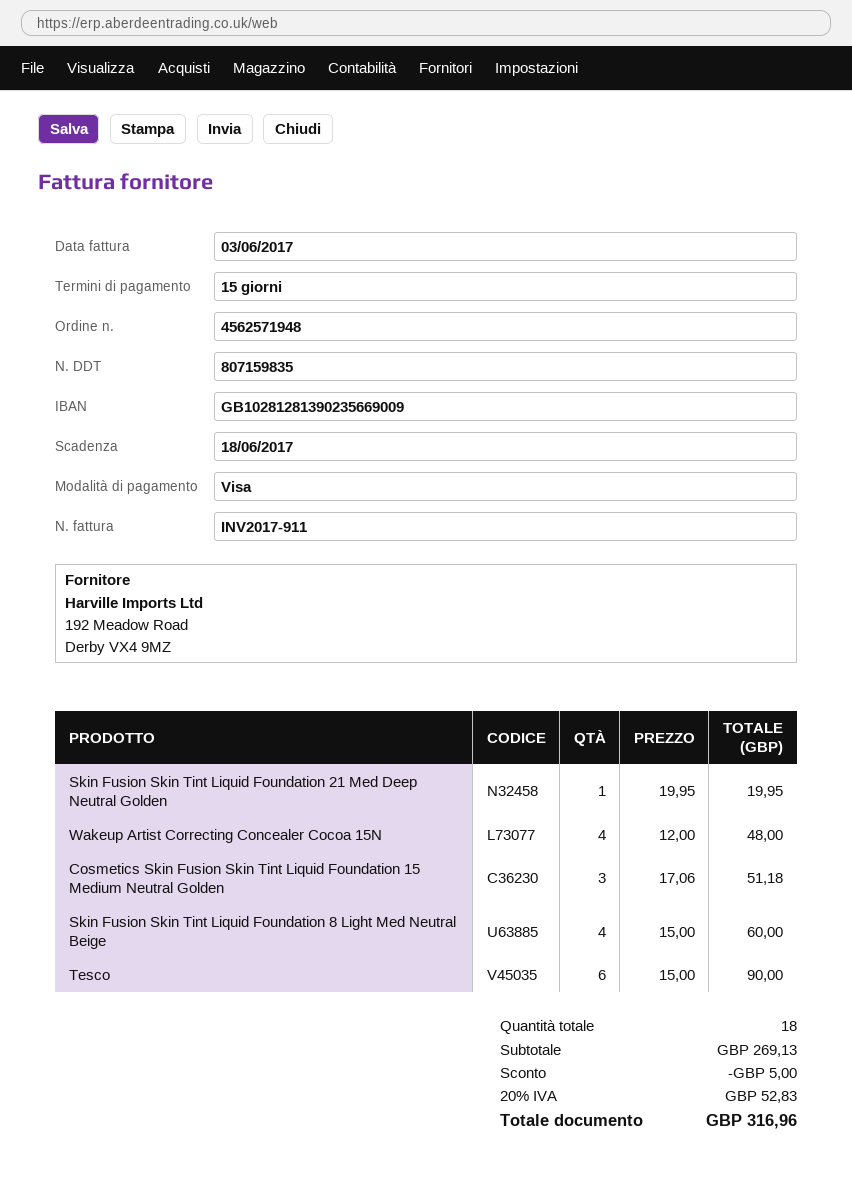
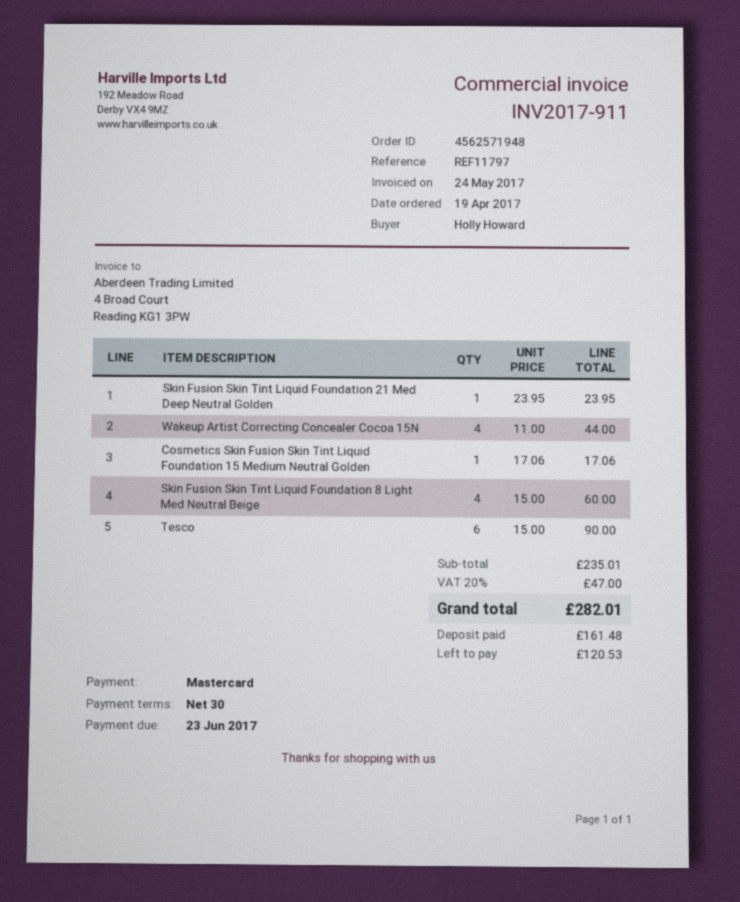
invoice date: 2017-06-03 -> 2017-05-24
payment terms: 15 days -> 30 days
due date: 2017-06-18 -> 2017-06-23
payment method: Visa -> Mastercard
Skin Fusion Skin Tint Liquid Foundation 21 Med Deep Neutral Golden: 1 x 19.95 = 19.95 -> 1 x 23.95 = 23.95
Wakeup Artist Correcting Concealer Cocoa 15N: 4 x 12.00 = 48.00 -> 4 x 11.00 = 44.00
Cosmetics Skin Fusion Skin Tint Liquid Foundation 15 Medium Neutral Golden: 3 x 17.06 = 51.18 -> 1 x 17.06 = 17.06
subtotal: 269.13 -> 235.01
discount: 5.00 -> none
tax: 20% = 52.83 -> 20% = 47.00
total: 316.96 -> 282.01

